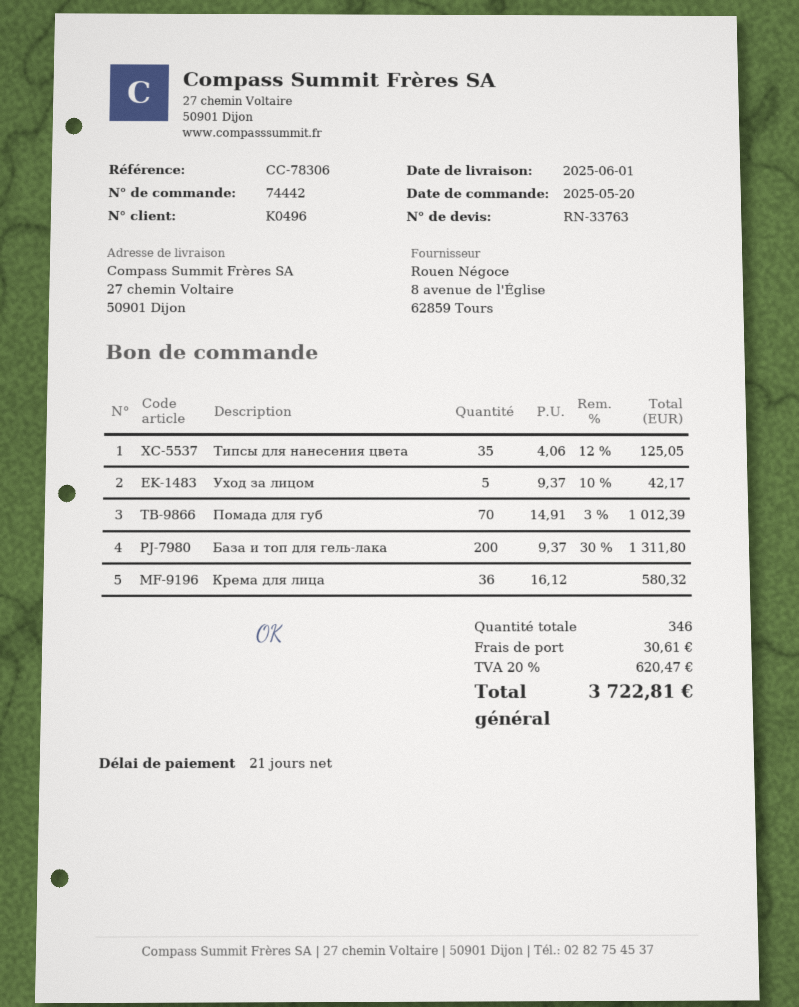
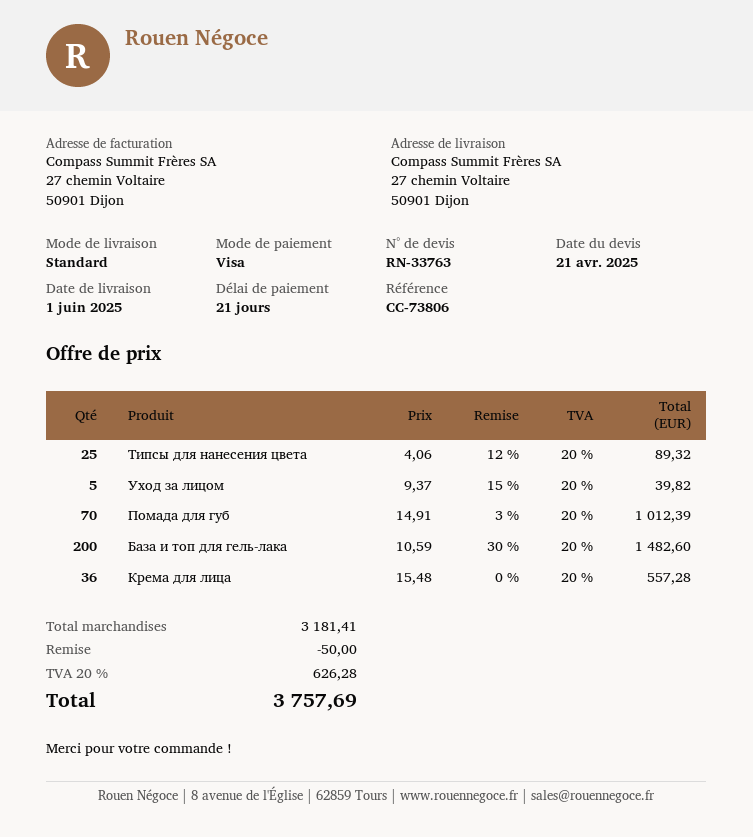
reference: CC-78306 -> CC-73806
Типсы для нанесения цвета: 35 x 4.06 - 12% = 125.05 -> 25 x 4.06 - 12% = 89.32
Уход за лицом: 5 x 9.37 - 10% = 42.17 -> 5 x 9.37 - 15% = 39.82
База и топ для гель-лака: 200 x 9.37 - 30% = 1311.80 -> 200 x 10.59 - 30% = 1482.60
Крема для лица: 36 x 16.12 = 580.32 -> 36 x 15.48 = 557.28
discount: none -> 50.00
shipping: 30.61 -> none
tax: 20% = 620.47 -> 20% = 626.28
total: 3722.81 -> 3757.69

